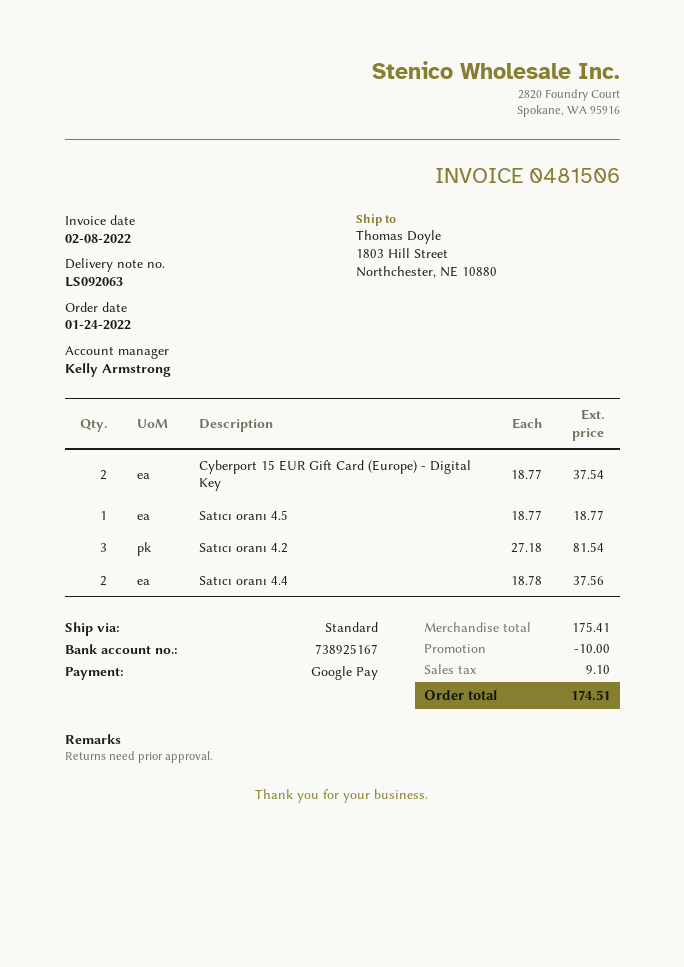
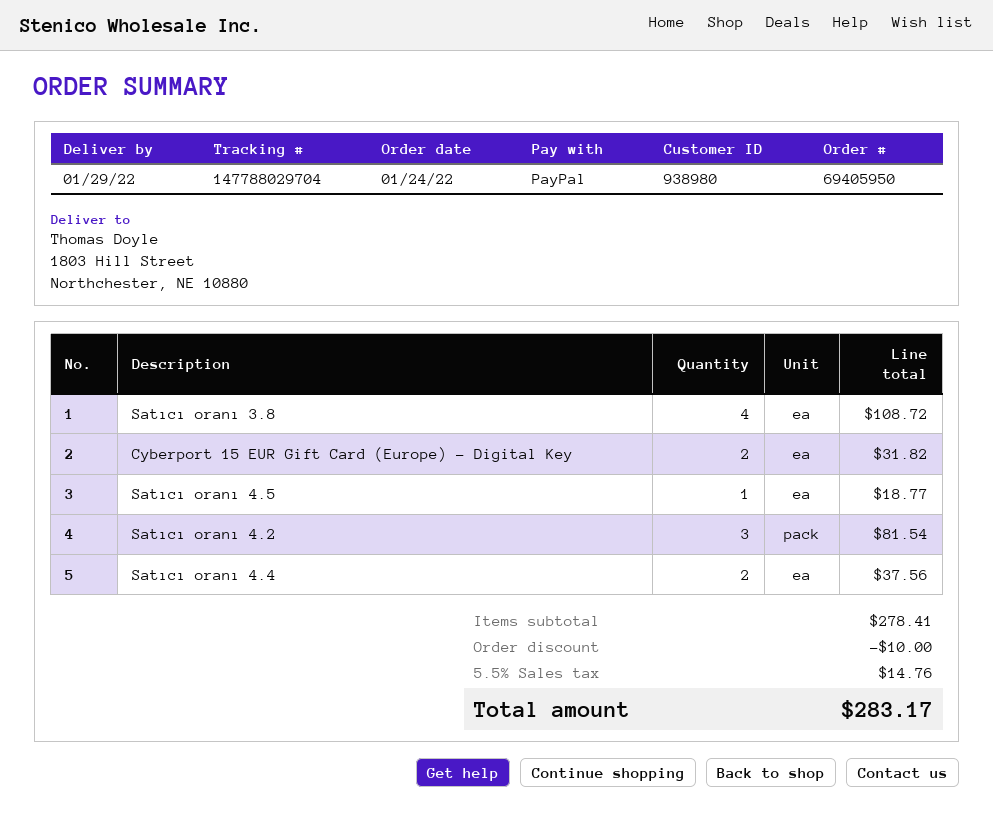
payment method: Google Pay -> PayPal
Cyberport 15 EUR Gift Card (Europe) - Digital Key: 2 for 37.54 -> 2 for 31.82
Satıcı oranı 3.8: none -> 4 for 108.72
subtotal: 175.41 -> 278.41
tax: 9.10 -> 14.76
total: 174.51 -> 283.17

